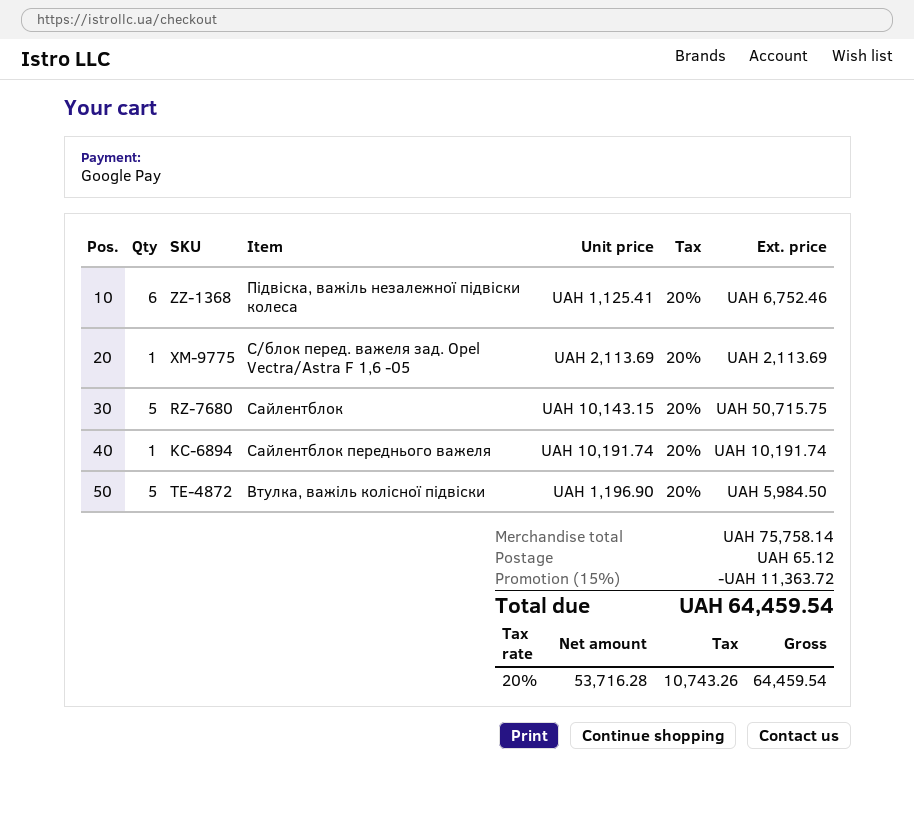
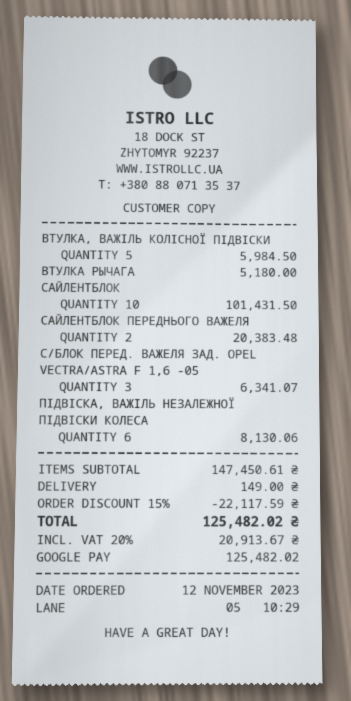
Підвіска, важіль незалежної підвіски колеса: 6 for 6752.46 -> 6 for 8130.06
С/блок перед. важеля зад. Opel Vectra/Astra F 1,6 -05: 1 for 2113.69 -> 3 for 6341.07
Сайлентблок: 5 for 50715.75 -> 10 for 101431.50
Сайлентблок переднього важеля: 1 for 10191.74 -> 2 for 20383.48
ВТУЛКА РЫЧАГА: none -> 1 for 5180.00
subtotal: 75758.14 -> 147450.61
discount: 15% = 11363.72 -> 15% = 22117.59
shipping: 65.12 -> 149.00
tax: 20% = 10743.26 -> 20% = 20913.67
total: 64459.54 -> 125482.02

